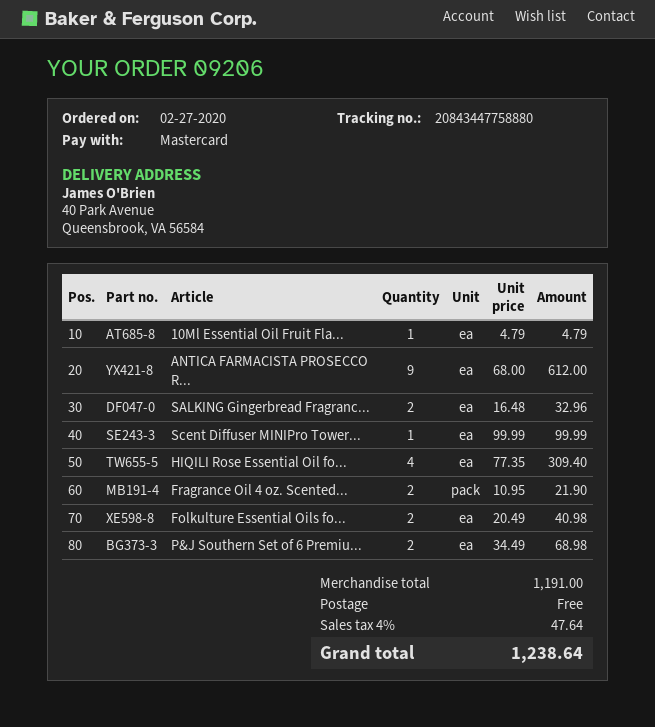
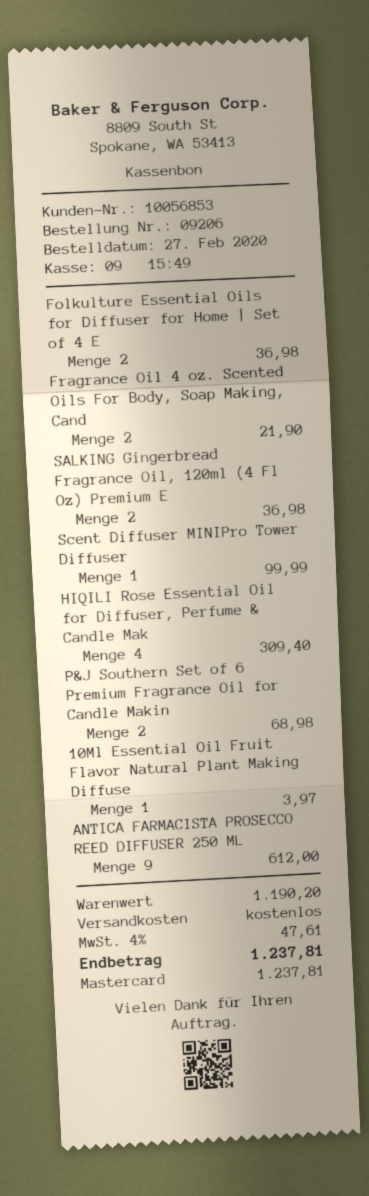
10Ml Essential Oil Fruit Fla...: 1 for 4.79 -> 1 for 3.97
SALKING Gingerbread Fragranc...: 2 for 32.96 -> 2 for 36.98
Folkulture Essential Oils fo...: 2 for 40.98 -> 2 for 36.98
subtotal: 1191.00 -> 1190.20
tax: 4% = 47.64 -> 4% = 47.61
total: 1238.64 -> 1237.81

